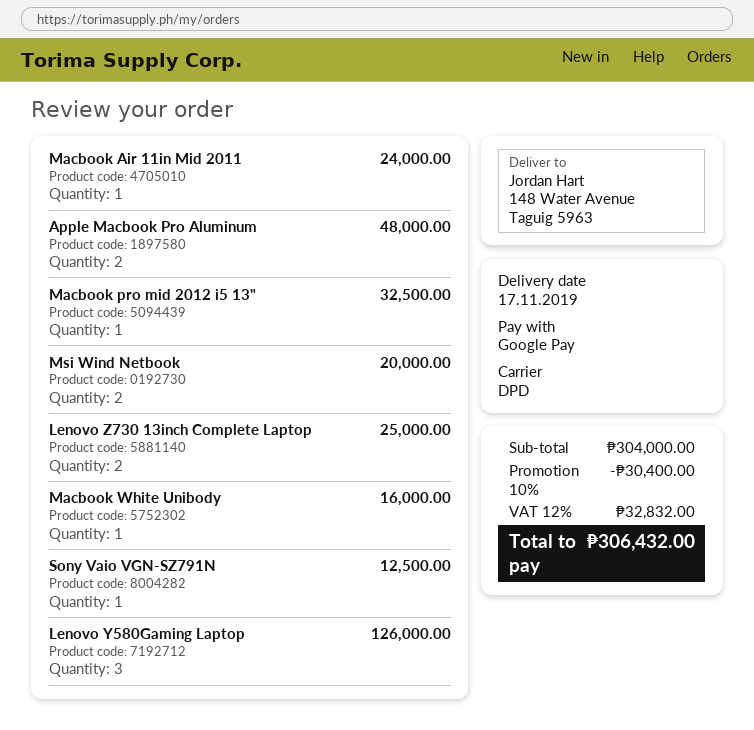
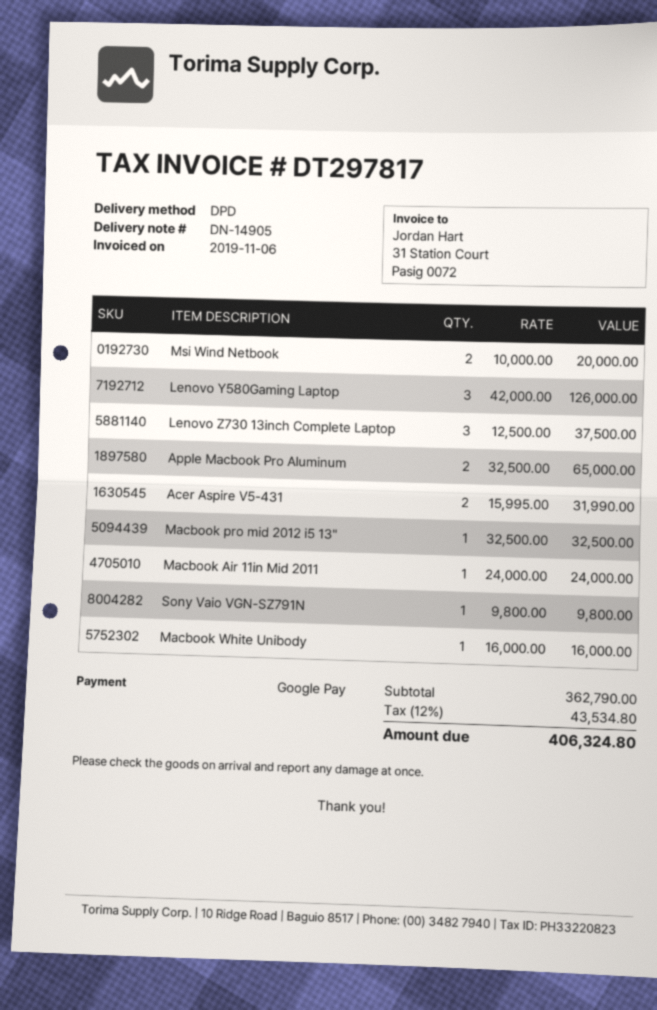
Apple Macbook Pro Aluminum: 2 for 48000.00 -> 2 for 65000.00
Lenovo Z730 13inch Complete Laptop: 2 for 25000.00 -> 3 for 37500.00
Sony Vaio VGN-SZ791N: 1 for 12500.00 -> 1 for 9800.00
Acer Aspire V5-431: none -> 2 for 31990.00
subtotal: 304000.00 -> 362790.00
discount: 10% = 30400.00 -> none
tax: 12% = 32832.00 -> 12% = 43534.80
total: 306432.00 -> 406324.80

